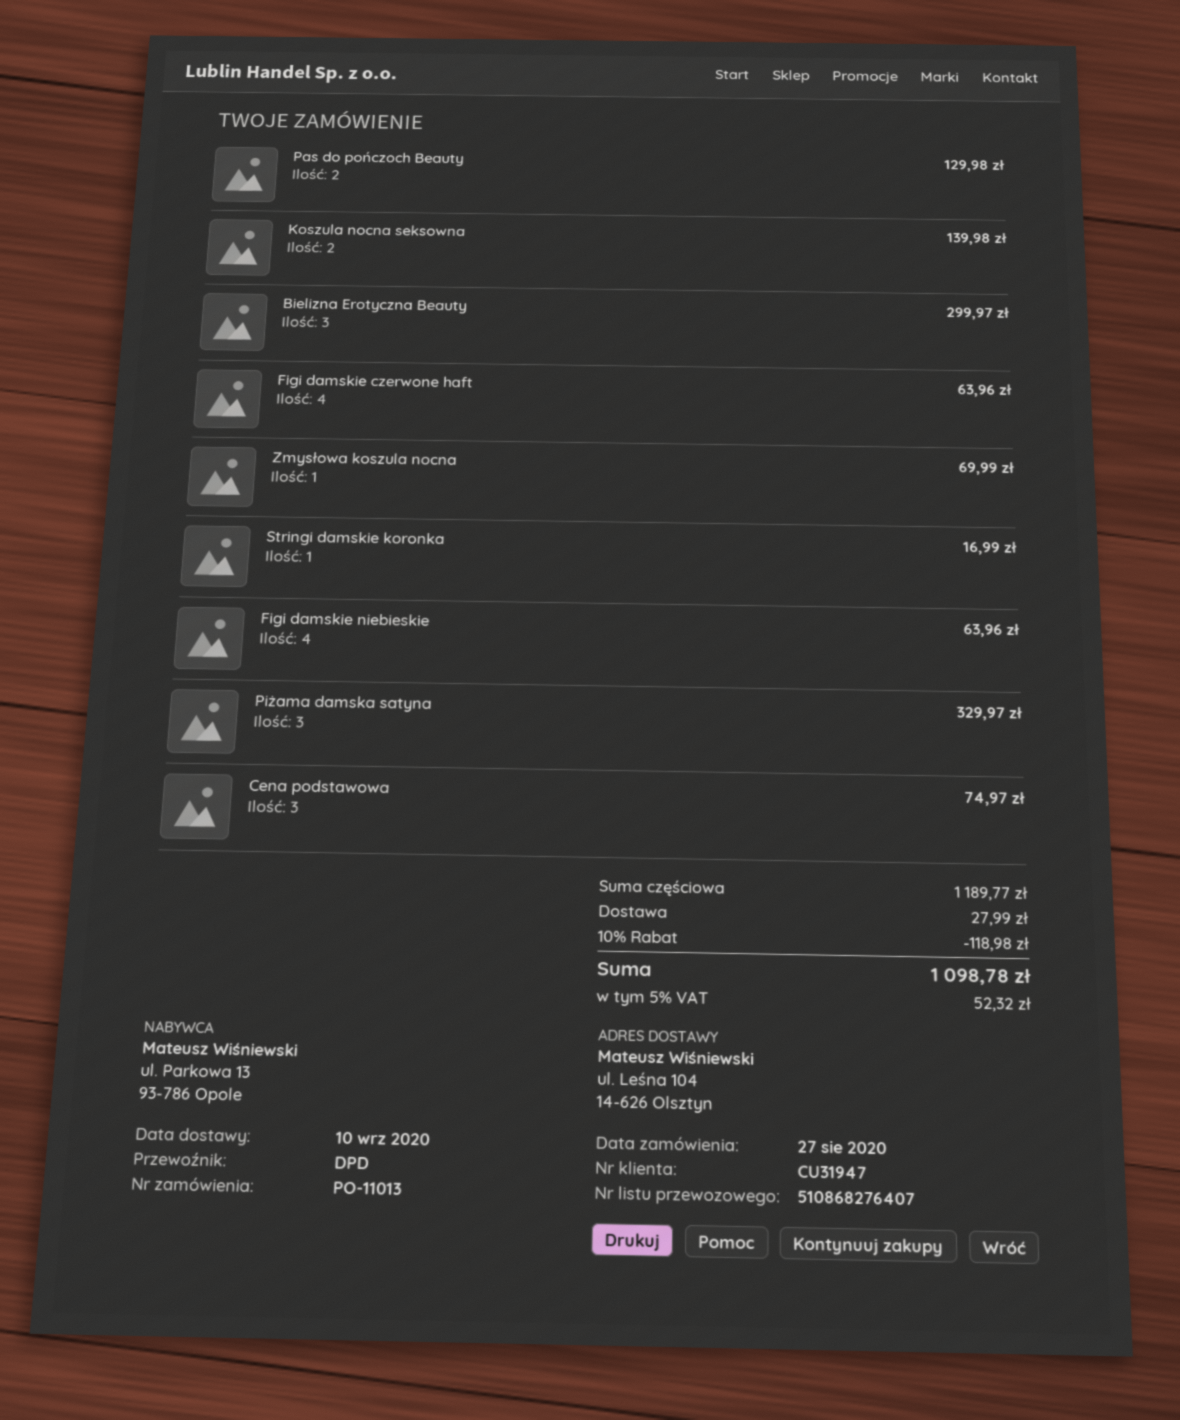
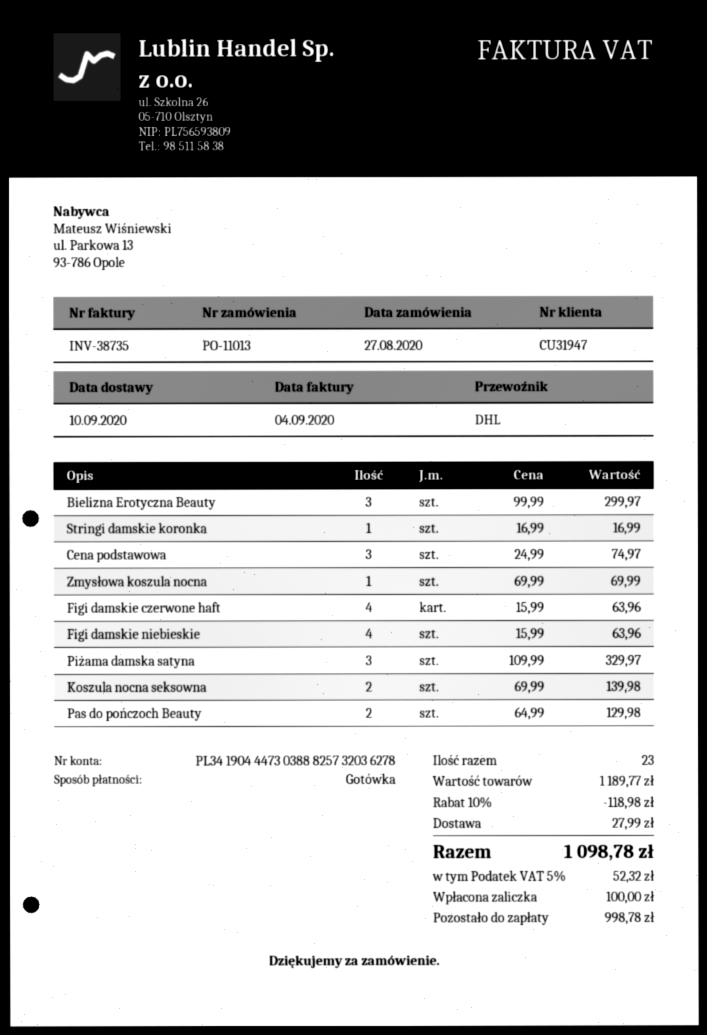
shipping method: DPD -> DHL

